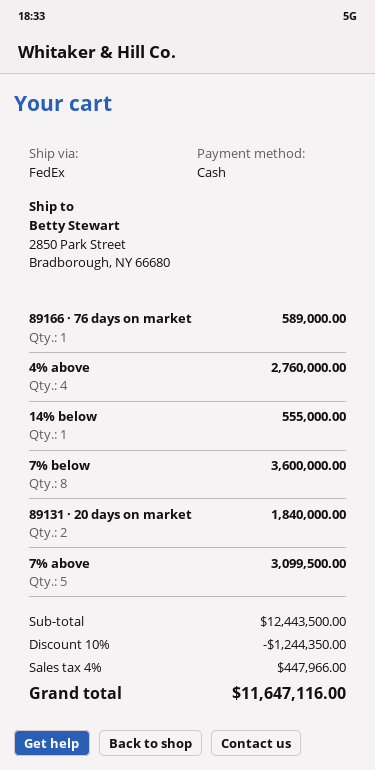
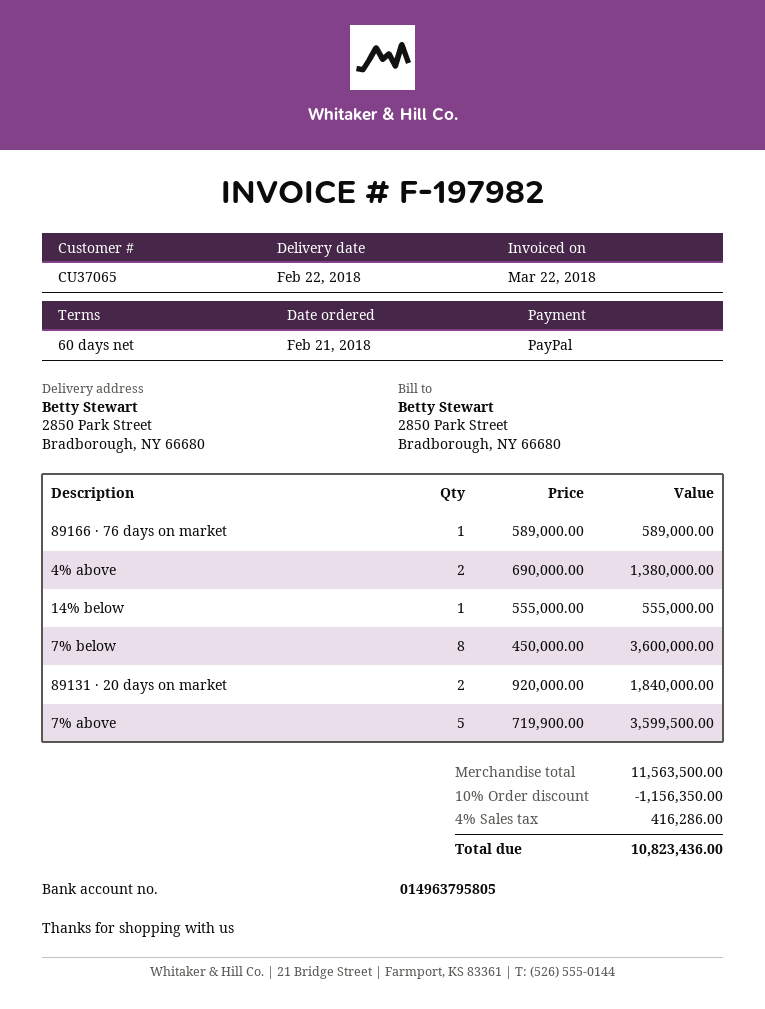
payment method: cash -> PayPal
4% above: 4 for 2760000.00 -> 2 for 1380000.00
7% above: 5 for 3099500.00 -> 5 for 3599500.00
subtotal: 12443500.00 -> 11563500.00
discount: 10% = 1244350.00 -> 10% = 1156350.00
tax: 4% = 447966.00 -> 4% = 416286.00
total: 11647116.00 -> 10823436.00

